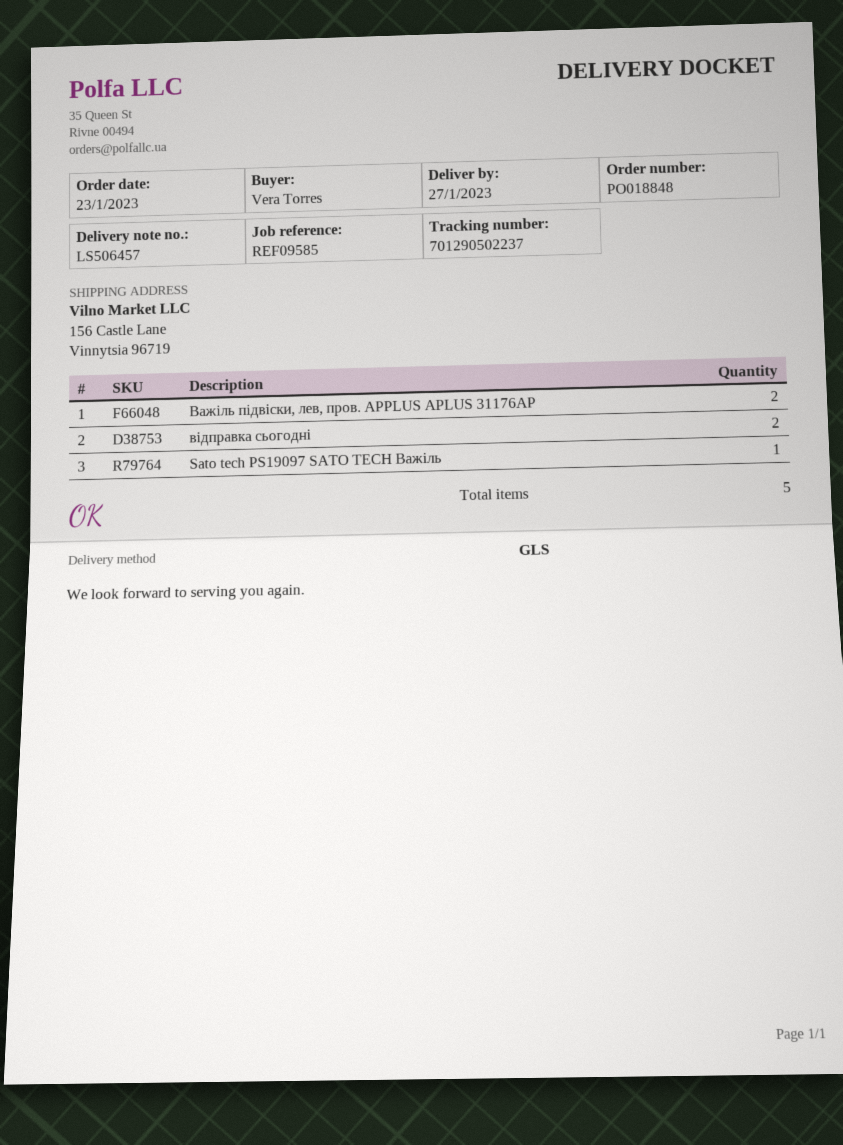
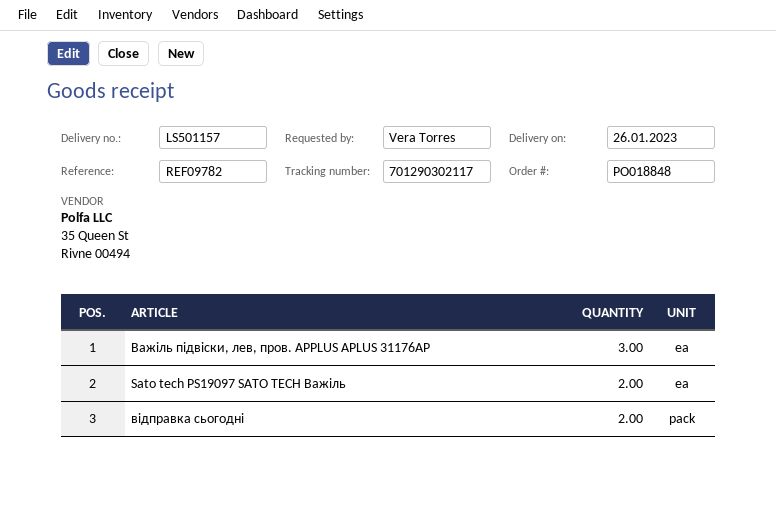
delivery note number: LS506457 -> LS501157
delivery date: 2023-01-27 -> 2023-01-26
reference: REF09585 -> REF09782
tracking number: 701290502237 -> 701290302117
Важіль підвіски, лев, пров. APPLUS APLUS 31176AP: 2 -> 3
Sato tech PS19097 SATO TECH Важіль: 1 -> 2

